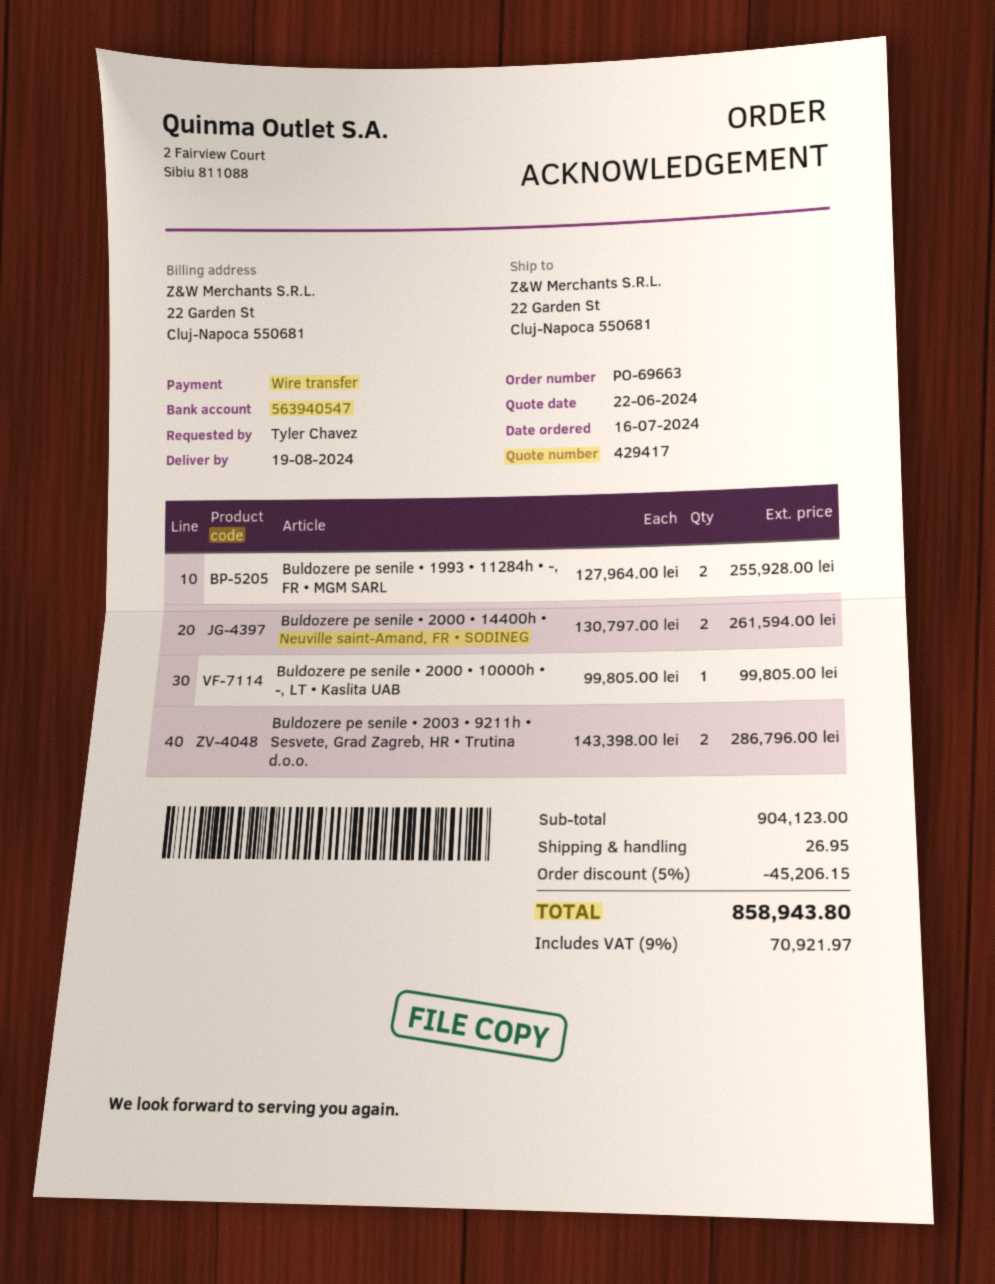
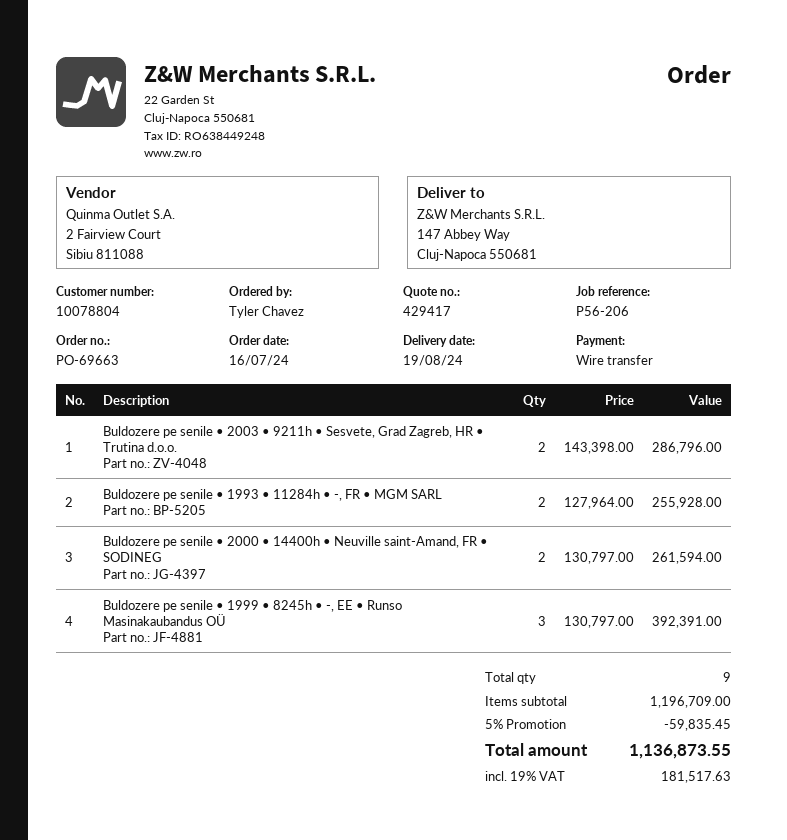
ship to: 22 Garden St, Cluj-Napoca 550681 -> 147 Abbey Way, Cluj-Napoca 550681
Buldozere pe senile • 2000 • 10000h • -, LT • Kaslita UAB: 1 x 99805.00 = 99805.00 -> none
Buldozere pe senile • 1999 • 8245h • -, EE • Runso Masinakaubandus OÜ: none -> 3 x 130797.00 = 392391.00
subtotal: 904123.00 -> 1196709.00
discount: 5% = 45206.15 -> 5% = 59835.45
shipping: 26.95 -> none
tax: 9% = 70921.97 -> 19% = 181517.63
total: 858943.80 -> 1136873.55

